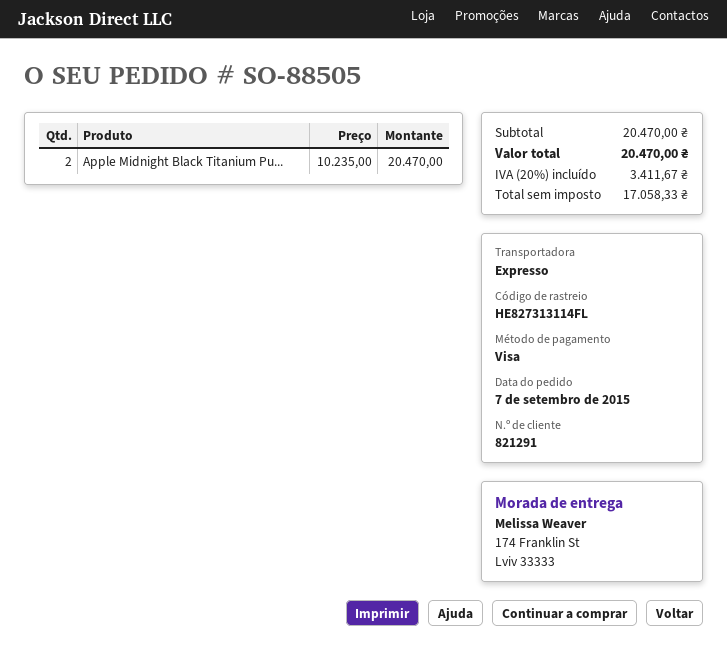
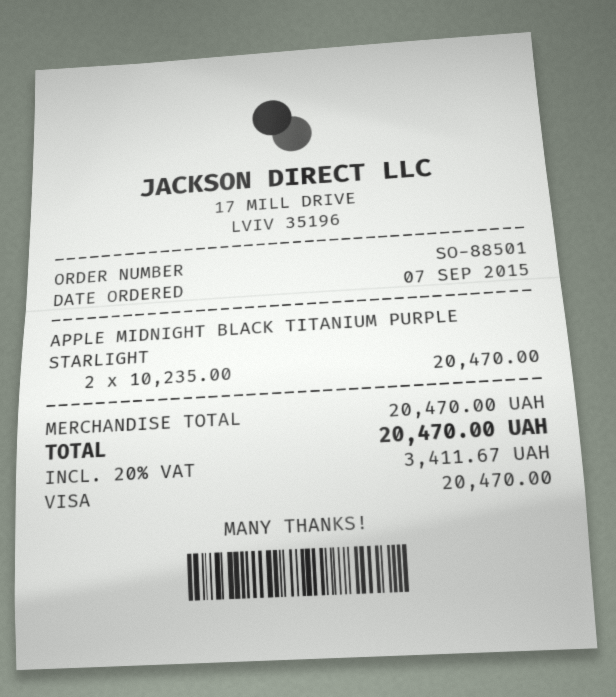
order number: SO-88505 -> SO-88501

